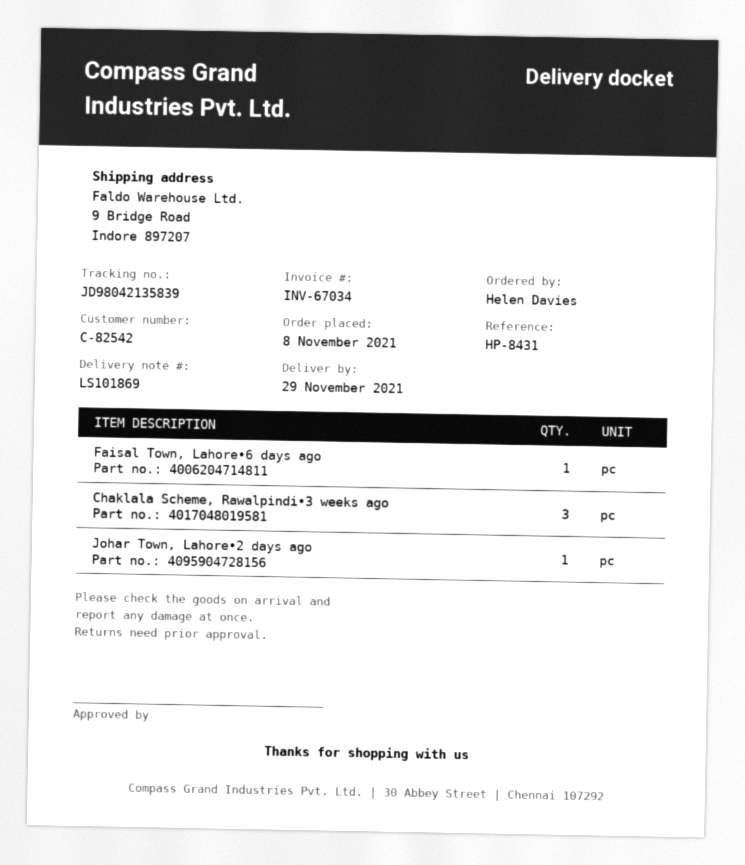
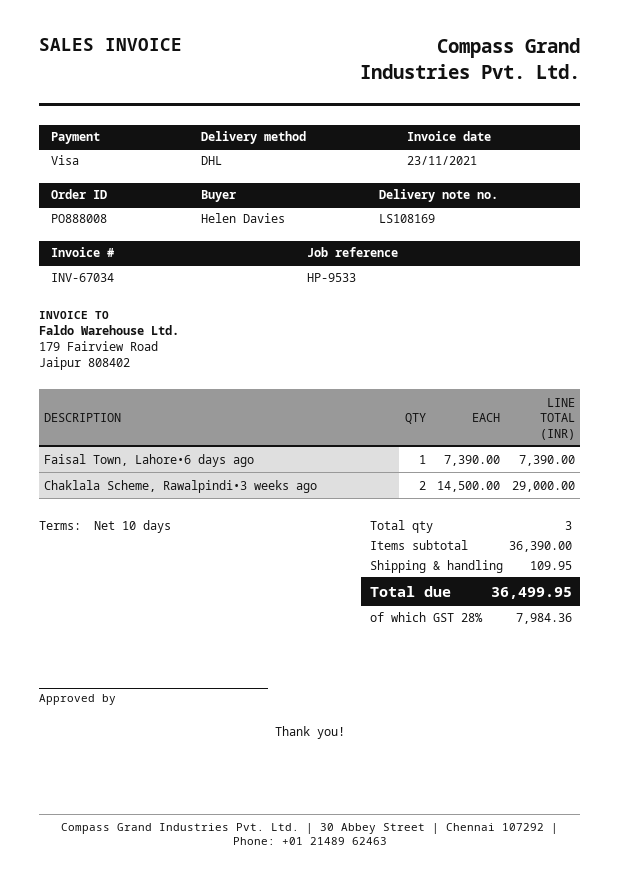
delivery note number: LS101869 -> LS108169
reference: HP-8431 -> HP-9533
Chaklala Scheme, Rawalpindi•3 weeks ago: 3 -> 2
Johar Town, Lahore•2 days ago: 1 -> none

